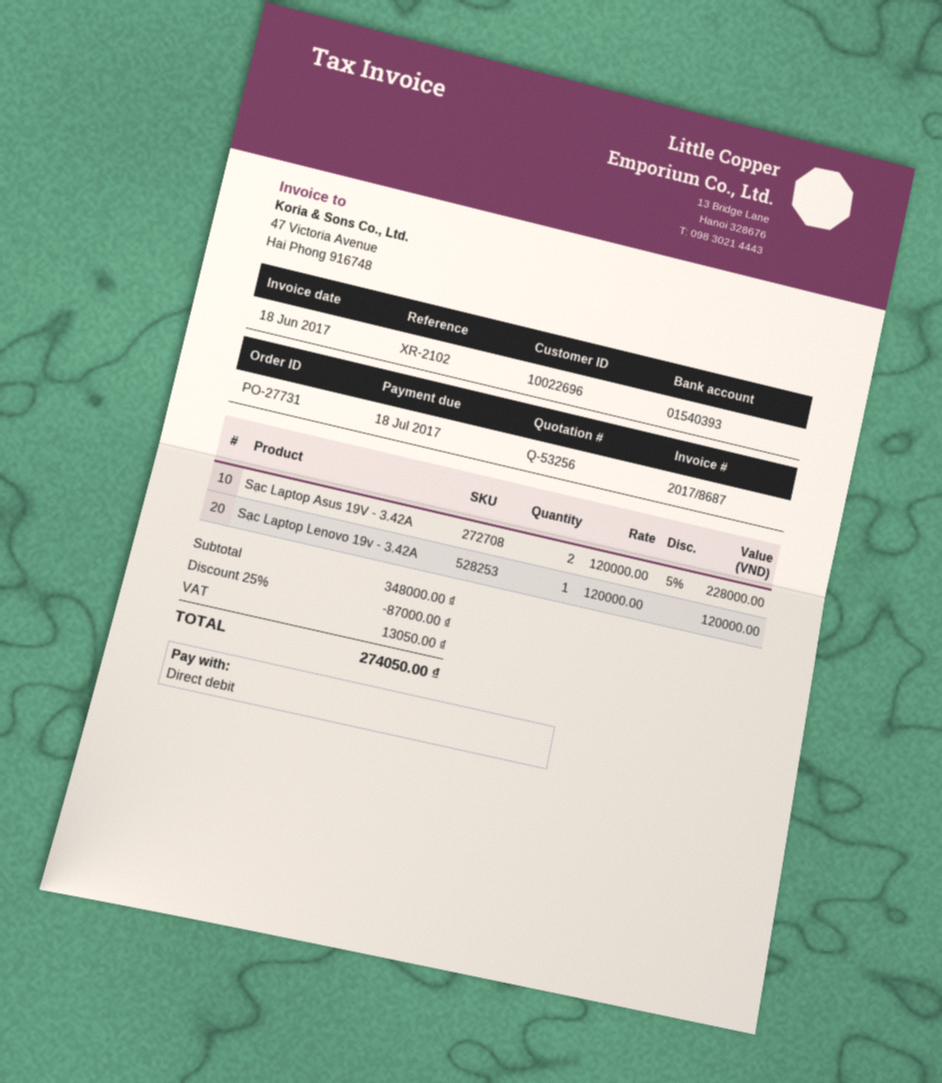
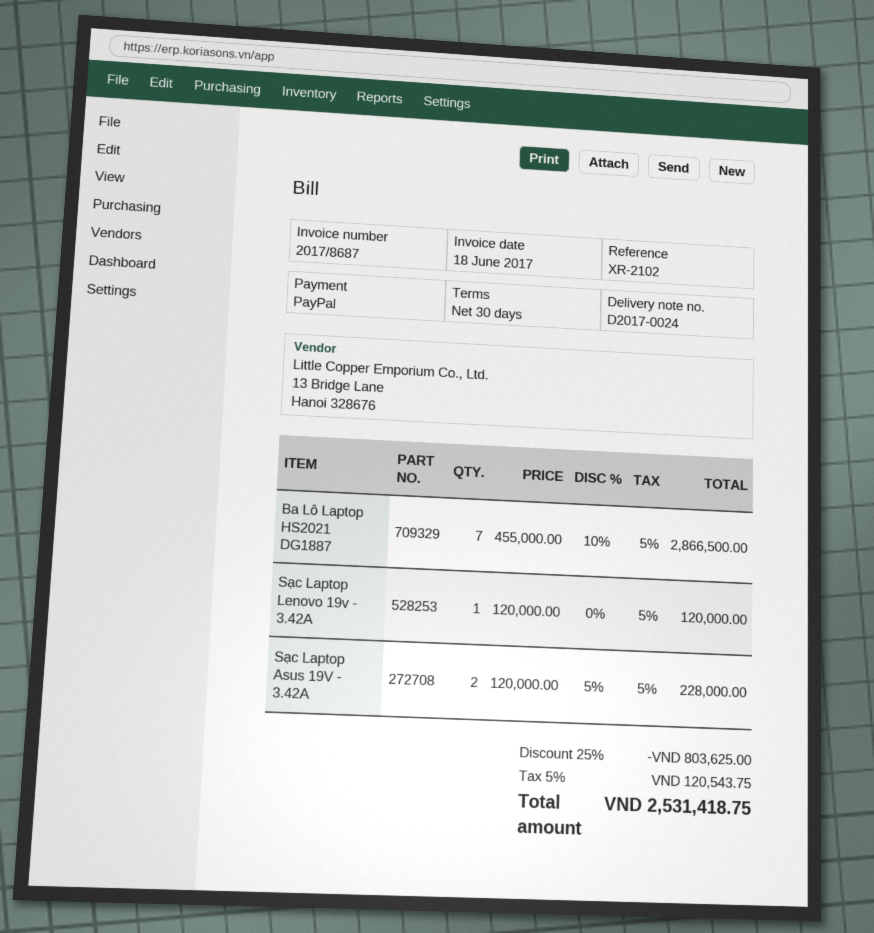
payment method: direct debit -> PayPal
Ba Lô Laptop HS2021 DG1887: none -> 7 x 455000.00 - 10% = 2866500.00
discount: 25% = 87000.00 -> 25% = 803625.00
tax: 13050.00 -> 120543.75
total: 274050.00 -> 2531418.75

